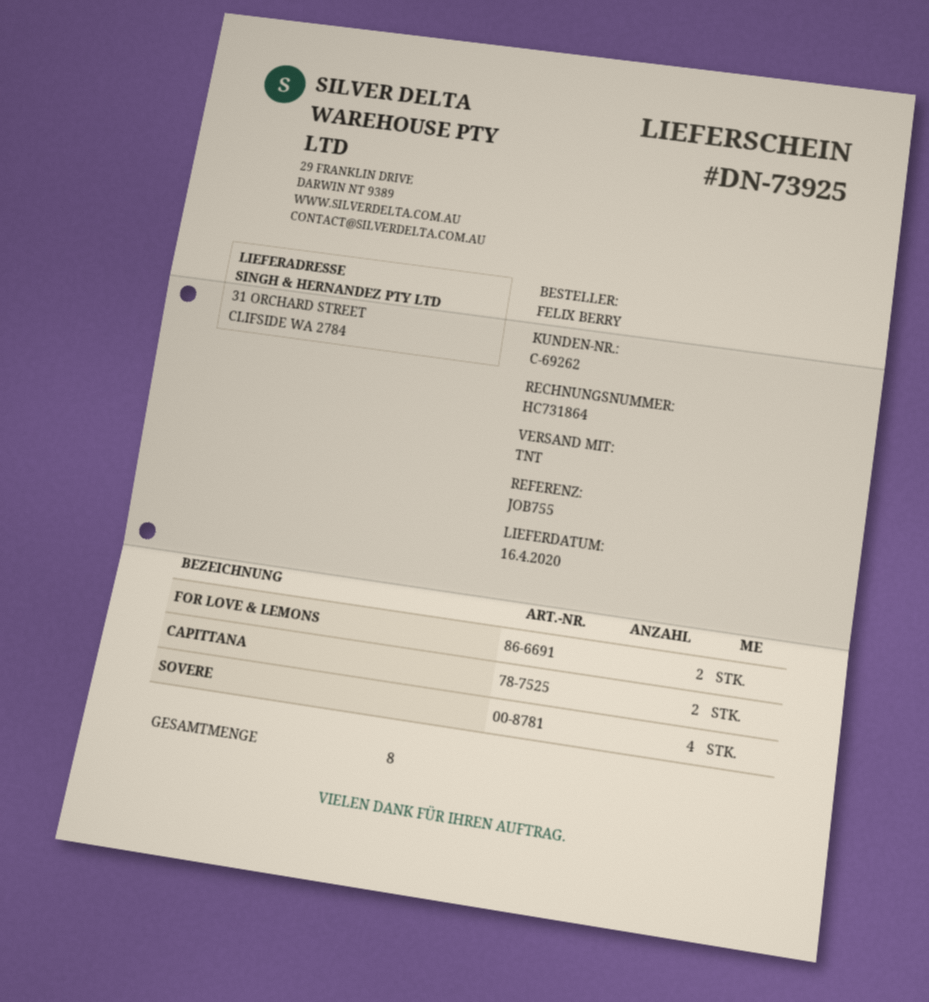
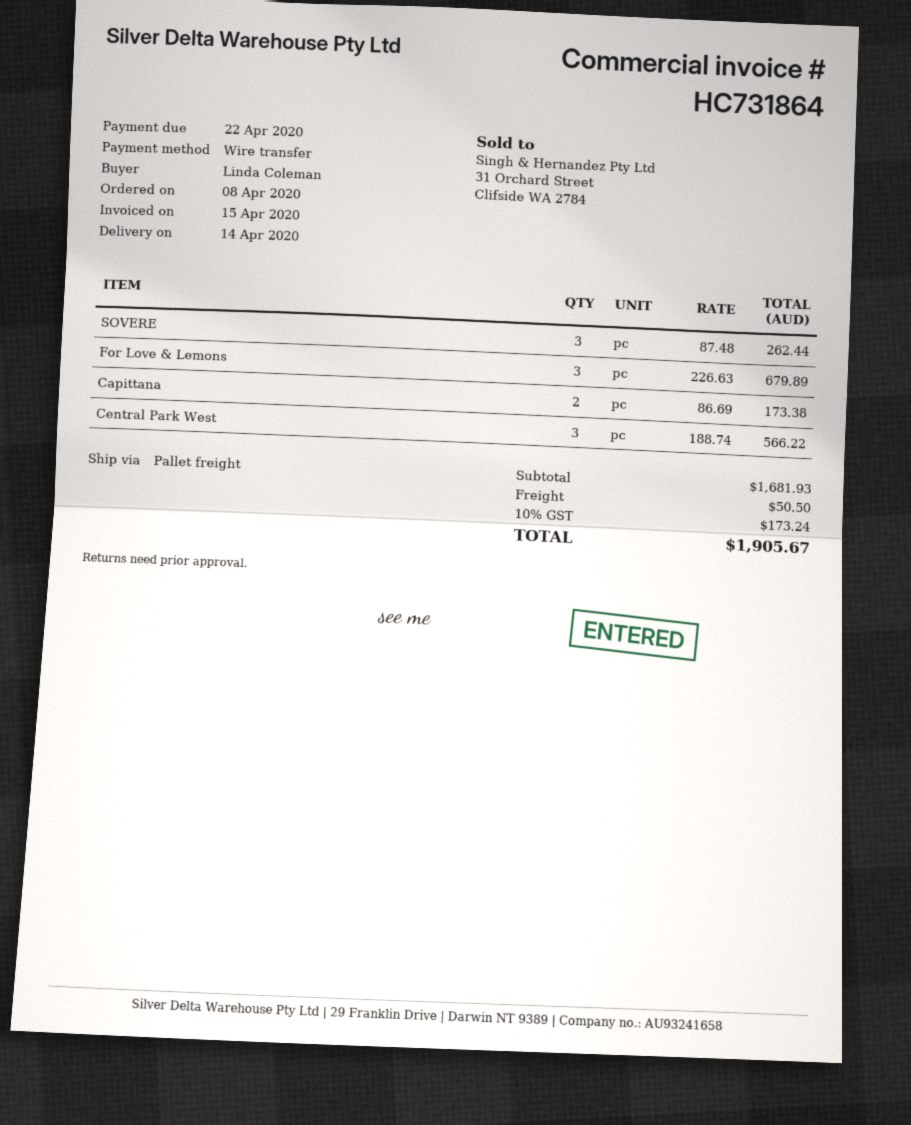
delivery date: 2020-04-16 -> 2020-04-14
ordered by: FELIX BERRY -> Linda Coleman
shipping method: TNT -> pallet freight
FOR LOVE & LEMONS: 2 -> 3
SOVERE: 4 -> 3
Central Park West: none -> 3

